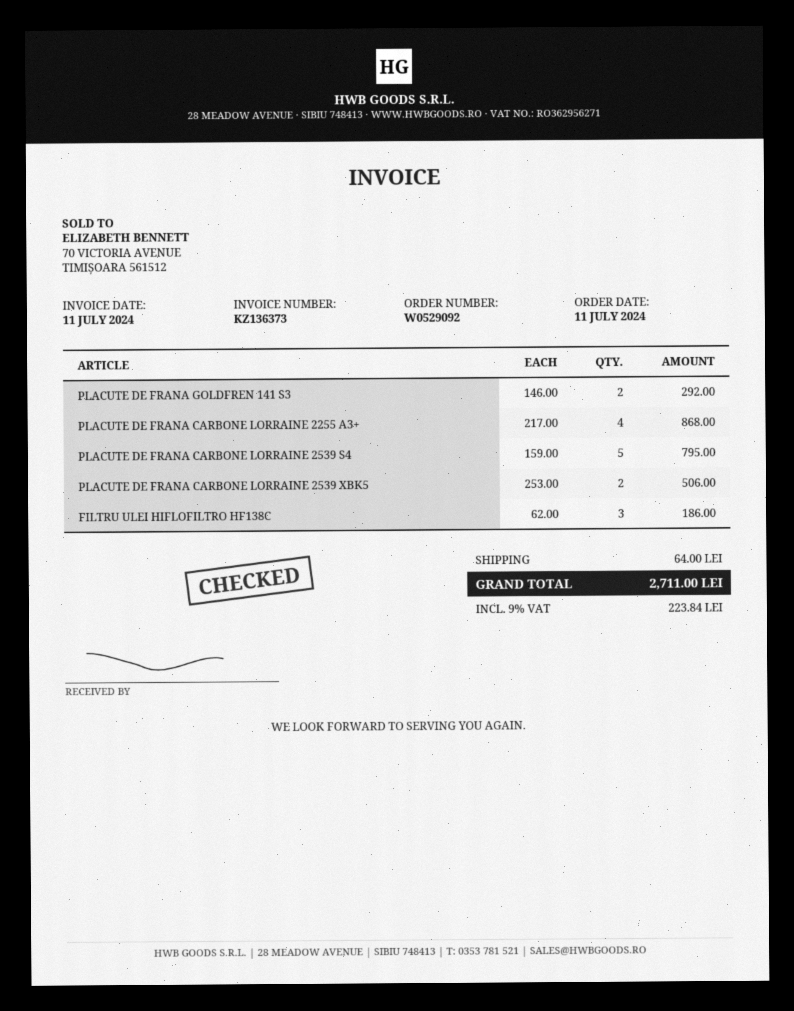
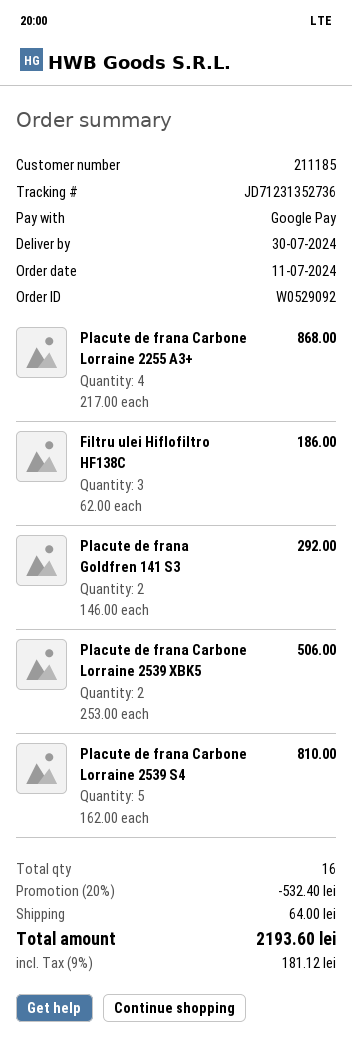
PLACUTE DE FRANA CARBONE LORRAINE 2539 S4: 5 x 159.00 = 795.00 -> 5 x 162.00 = 810.00
discount: none -> 20% = 532.40
tax: 9% = 223.84 -> 9% = 181.12
total: 2711.00 -> 2193.60

